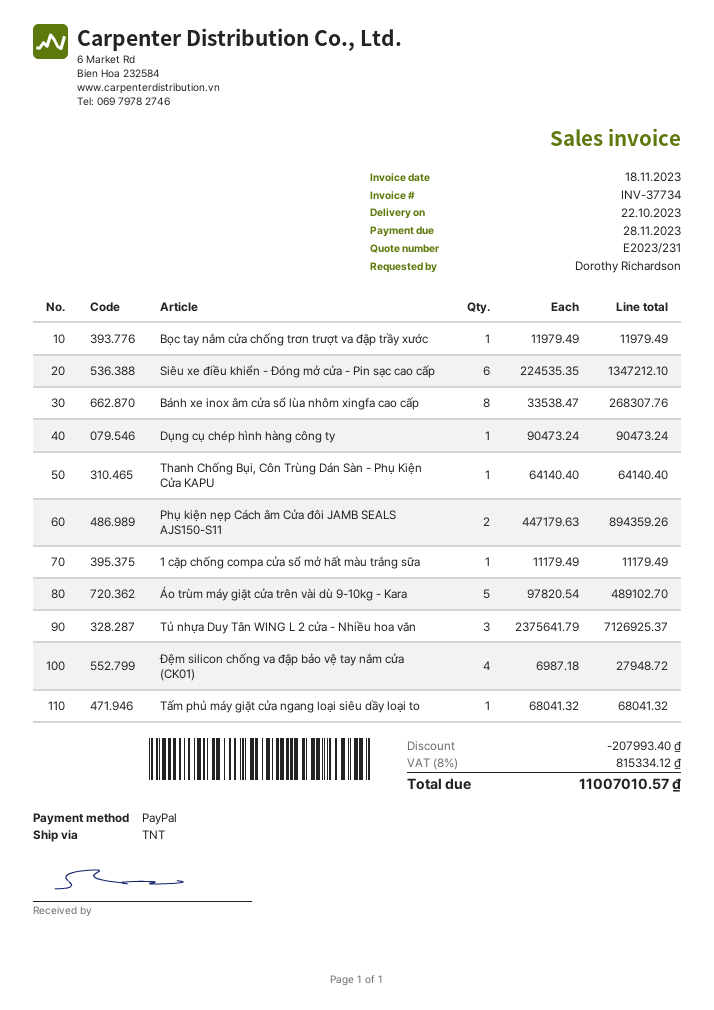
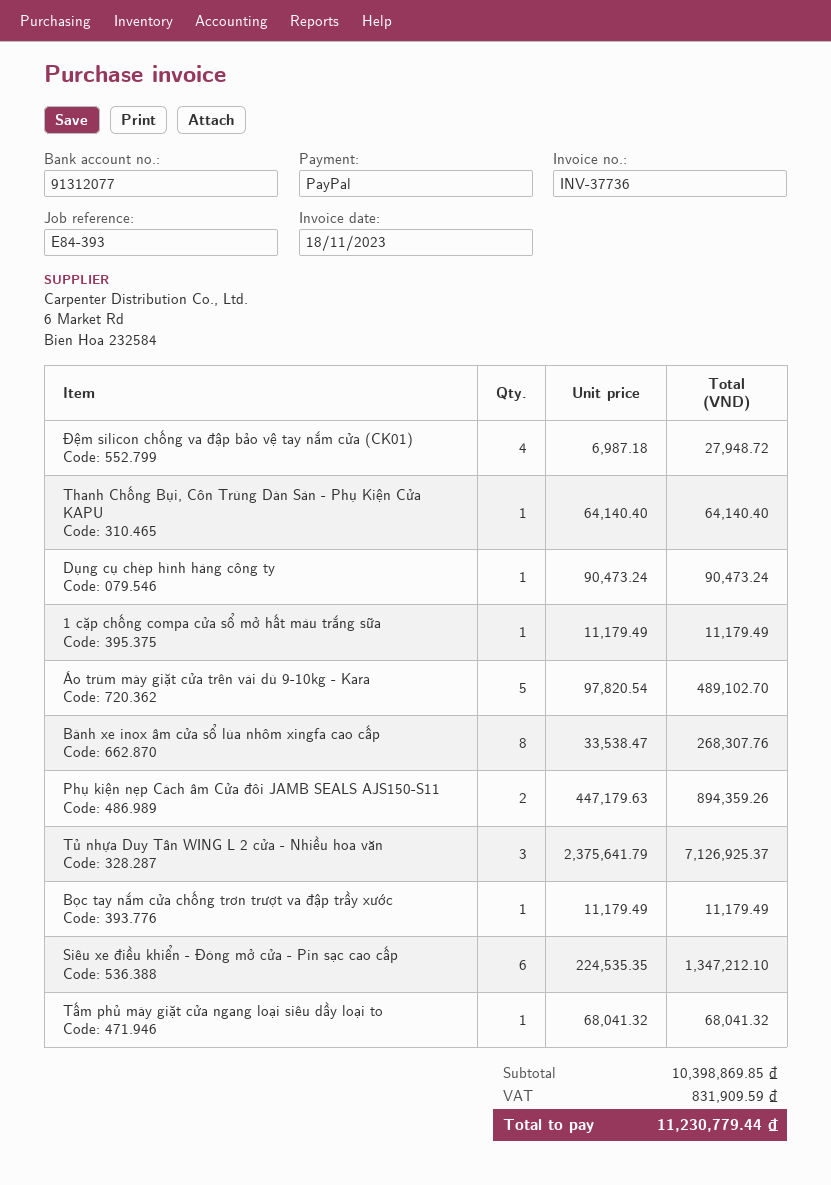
invoice number: INV-37734 -> INV-37736
Bọc tay nắm cửa chống trơn trượt va đập trầy xước: 1 x 11979.49 = 11979.49 -> 1 x 11179.49 = 11179.49
discount: 207993.40 -> none
tax: 815334.12 -> 831909.59
total: 11007010.57 -> 11230779.44

